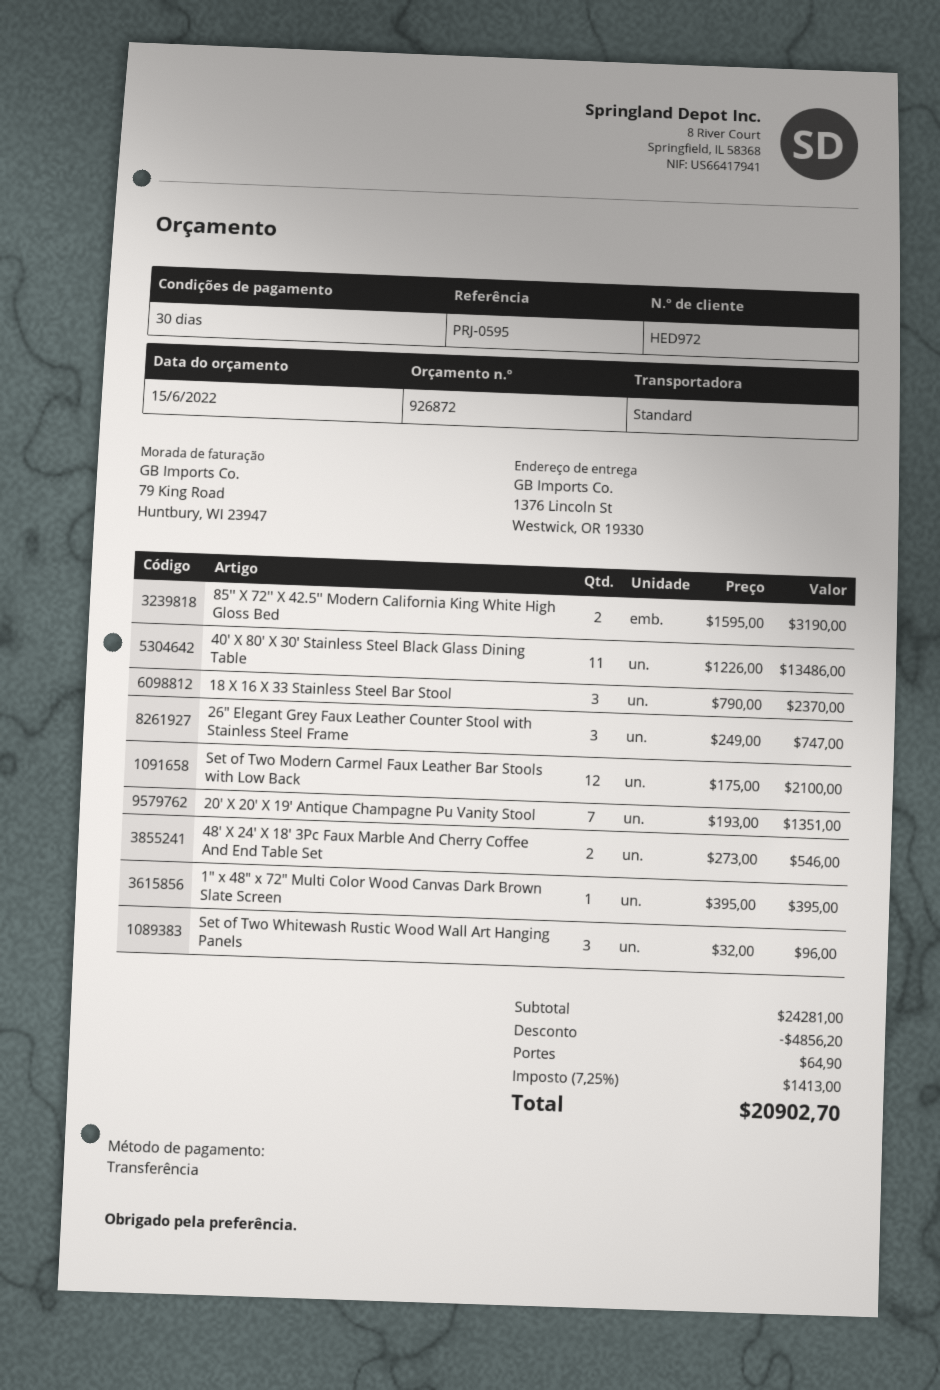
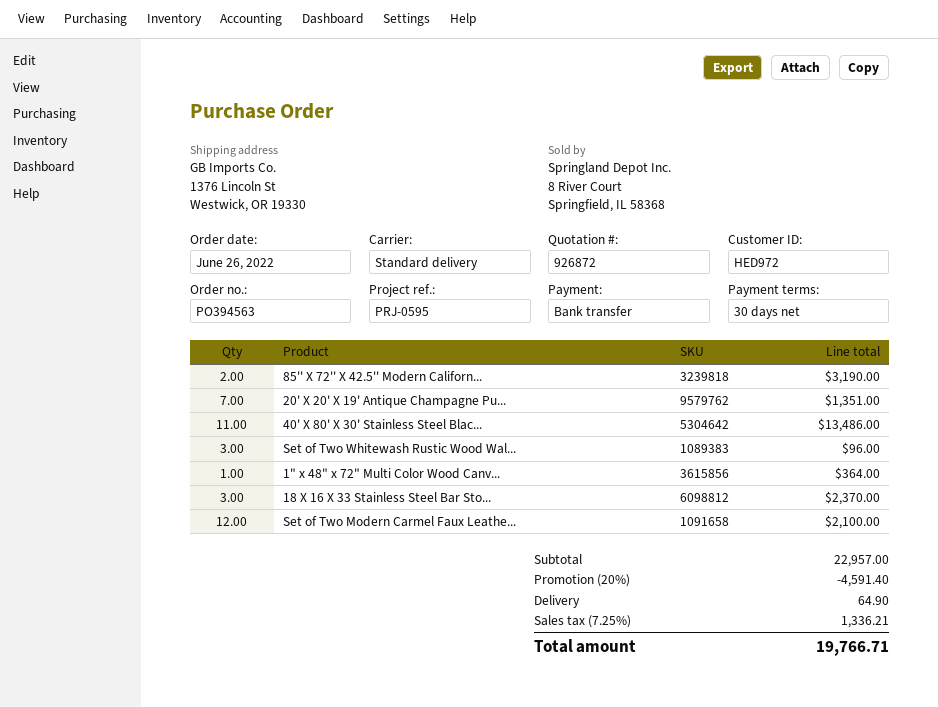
26" Elegant Grey Faux Leather Counter Stool with Stainless Steel Frame: 3 for 747.00 -> none
48' X 24' X 18' 3Pc Faux Marble And Cherry Coffee And End Table Set: 2 for 546.00 -> none
1" x 48" x 72" Multi Color Wood Canvas Dark Brown Slate Screen: 1 for 395.00 -> 1 for 364.00
subtotal: 24281.00 -> 22957.00
discount: 4856.20 -> 4591.40
tax: 7.25% = 1413.00 -> 7.25% = 1336.21
total: 20902.70 -> 19766.71

